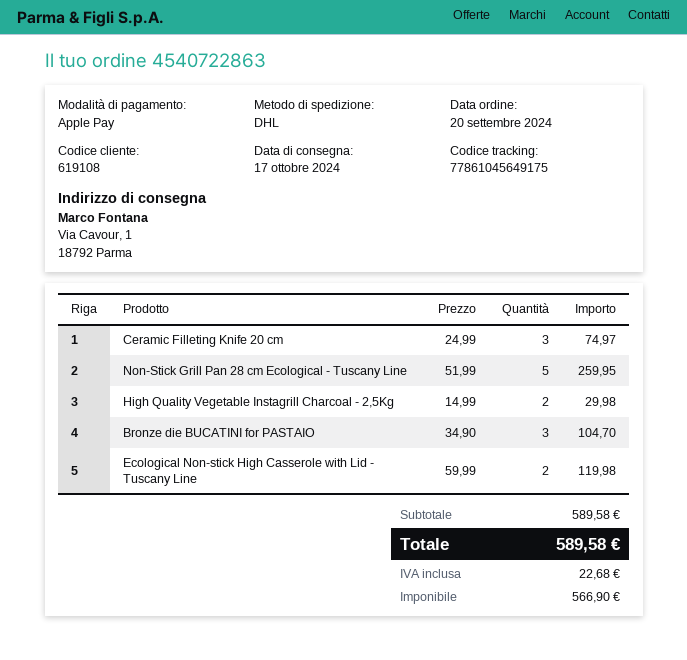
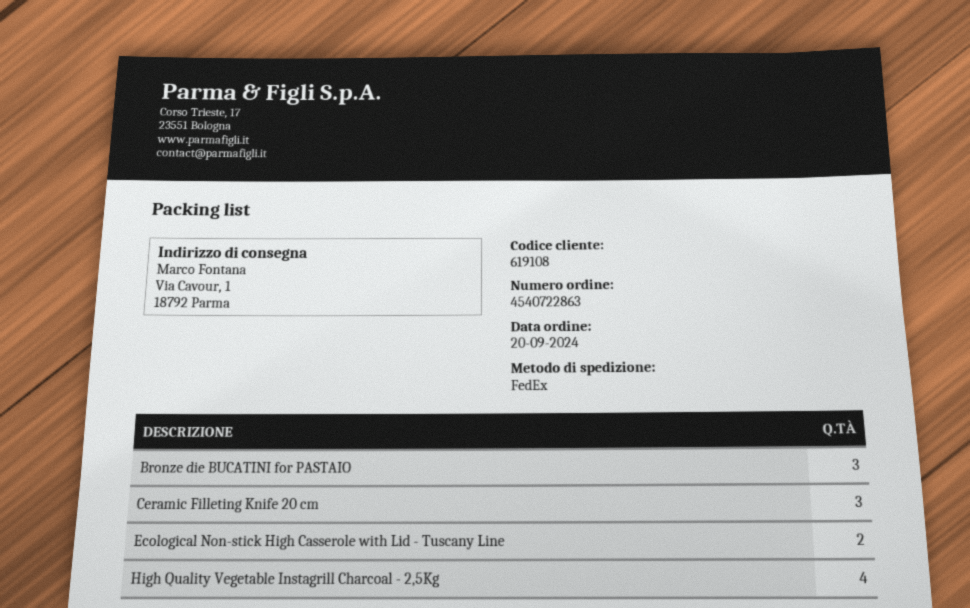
shipping method: DHL -> FedEx
Non-Stick Grill Pan 28 cm Ecological - Tuscany Line: 5 -> none
High Quality Vegetable Instagrill Charcoal - 2,5Kg: 2 -> 4

